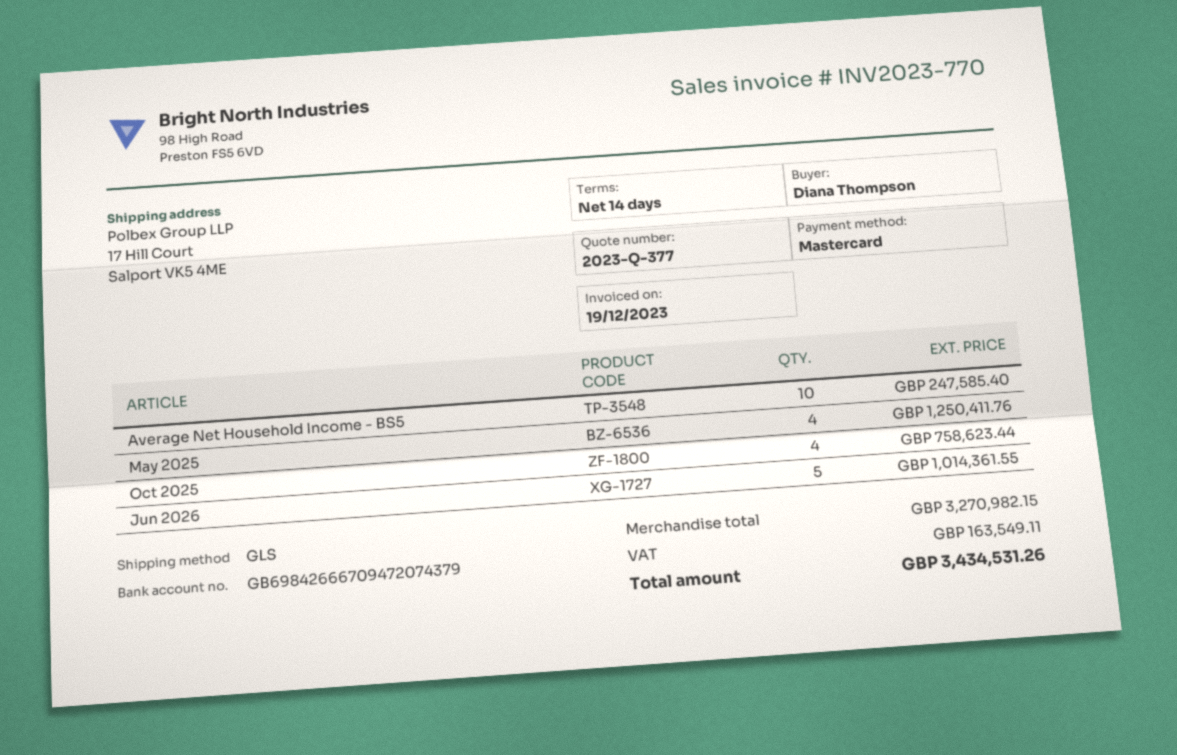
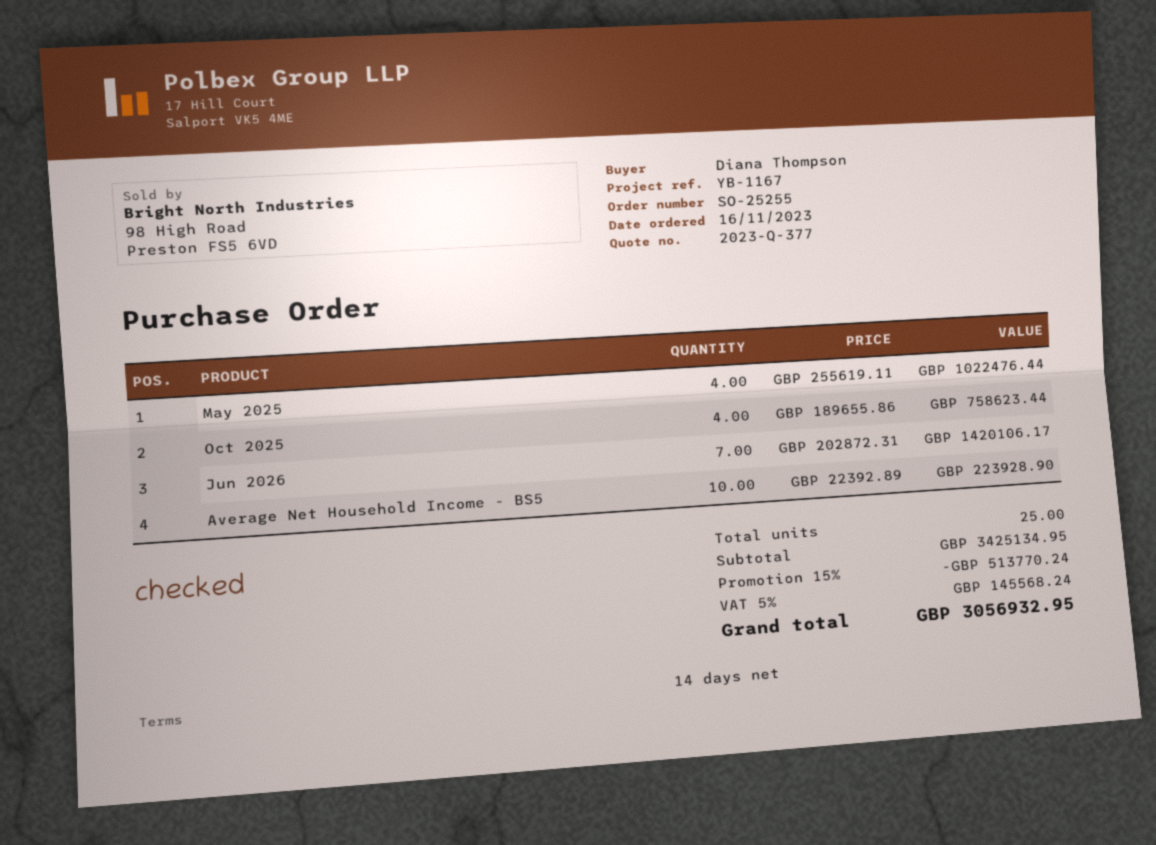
Average Net Household Income - BS5: 10 for 247585.40 -> 10 for 223928.90
May 2025: 4 for 1250411.76 -> 4 for 1022476.44
Jun 2026: 5 for 1014361.55 -> 7 for 1420106.17
subtotal: 3270982.15 -> 3425134.95
discount: none -> 15% = 513770.24
tax: 163549.11 -> 145568.24
total: 3434531.26 -> 3056932.95

